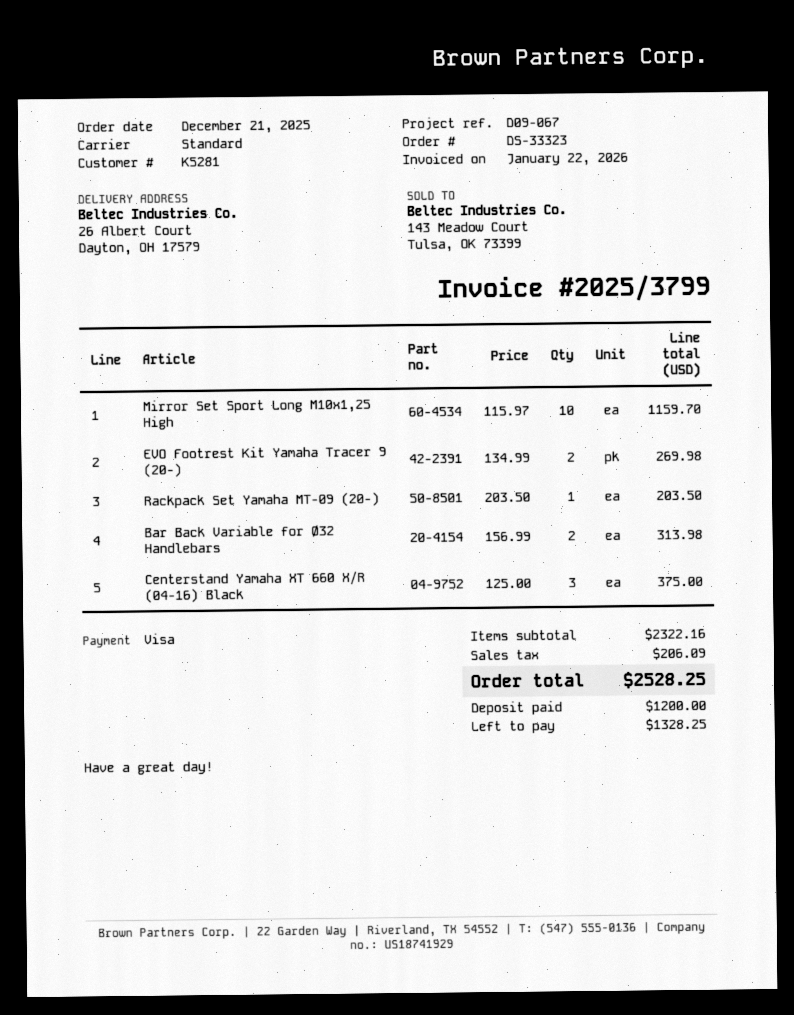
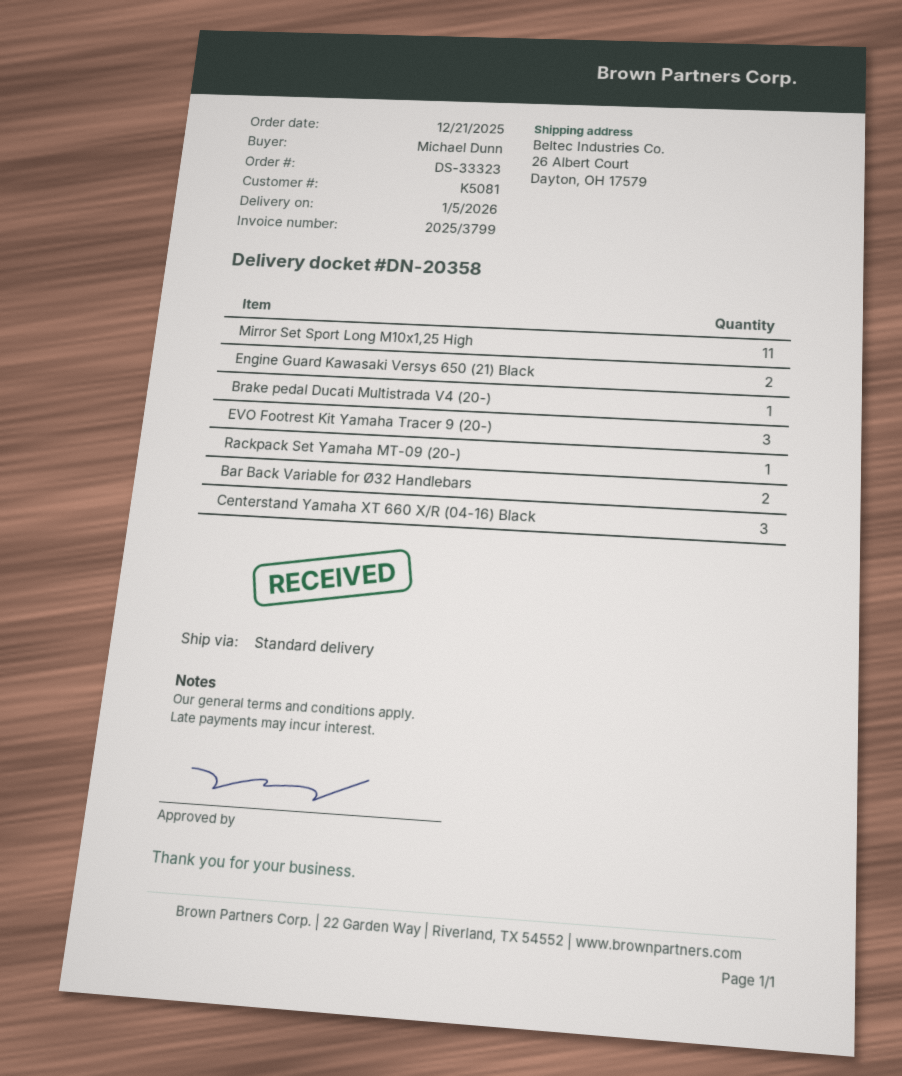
customer number: K5281 -> K5081
Mirror Set Sport Long M10x1,25 High: 10 -> 11
EVO Footrest Kit Yamaha Tracer 9 (20-): 2 -> 3
Engine Guard Kawasaki Versys 650 (21) Black: none -> 2
Brake pedal Ducati Multistrada V4 (20-): none -> 1

